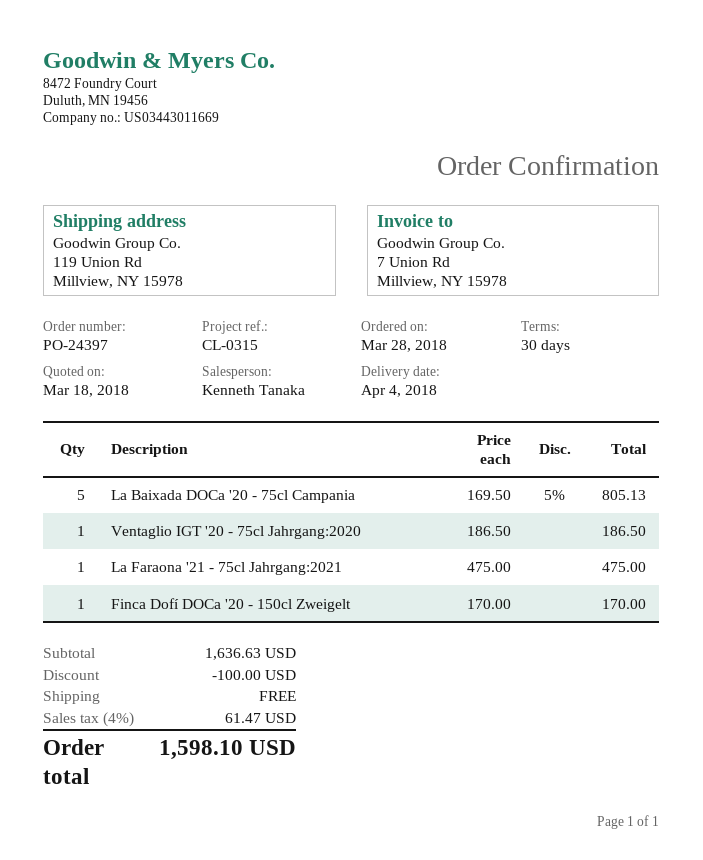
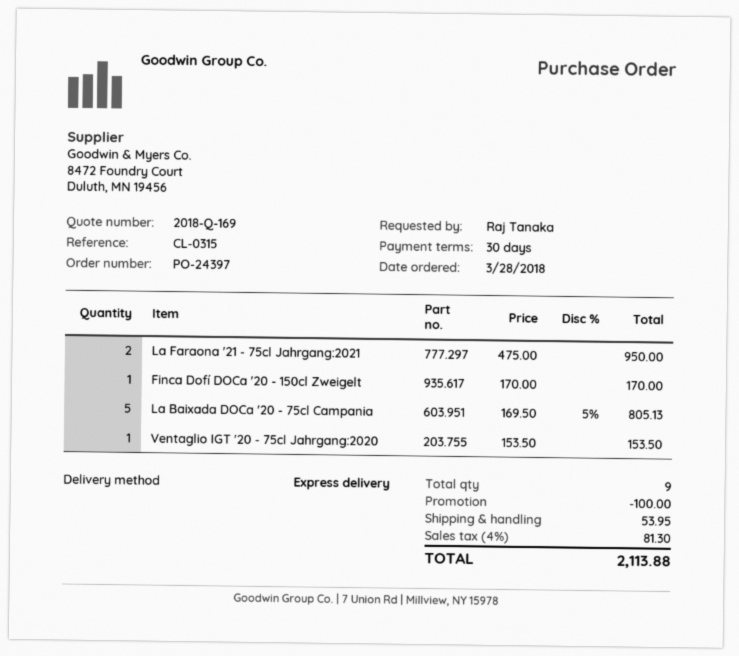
Ventaglio IGT '20 - 75cl Jahrgang:2020: 1 x 186.50 = 186.50 -> 1 x 153.50 = 153.50
La Faraona '21 - 75cl Jahrgang:2021: 1 x 475.00 = 475.00 -> 2 x 475.00 = 950.00
shipping: 0.00 -> 53.95
tax: 4% = 61.47 -> 4% = 81.30
total: 1598.10 -> 2113.88

